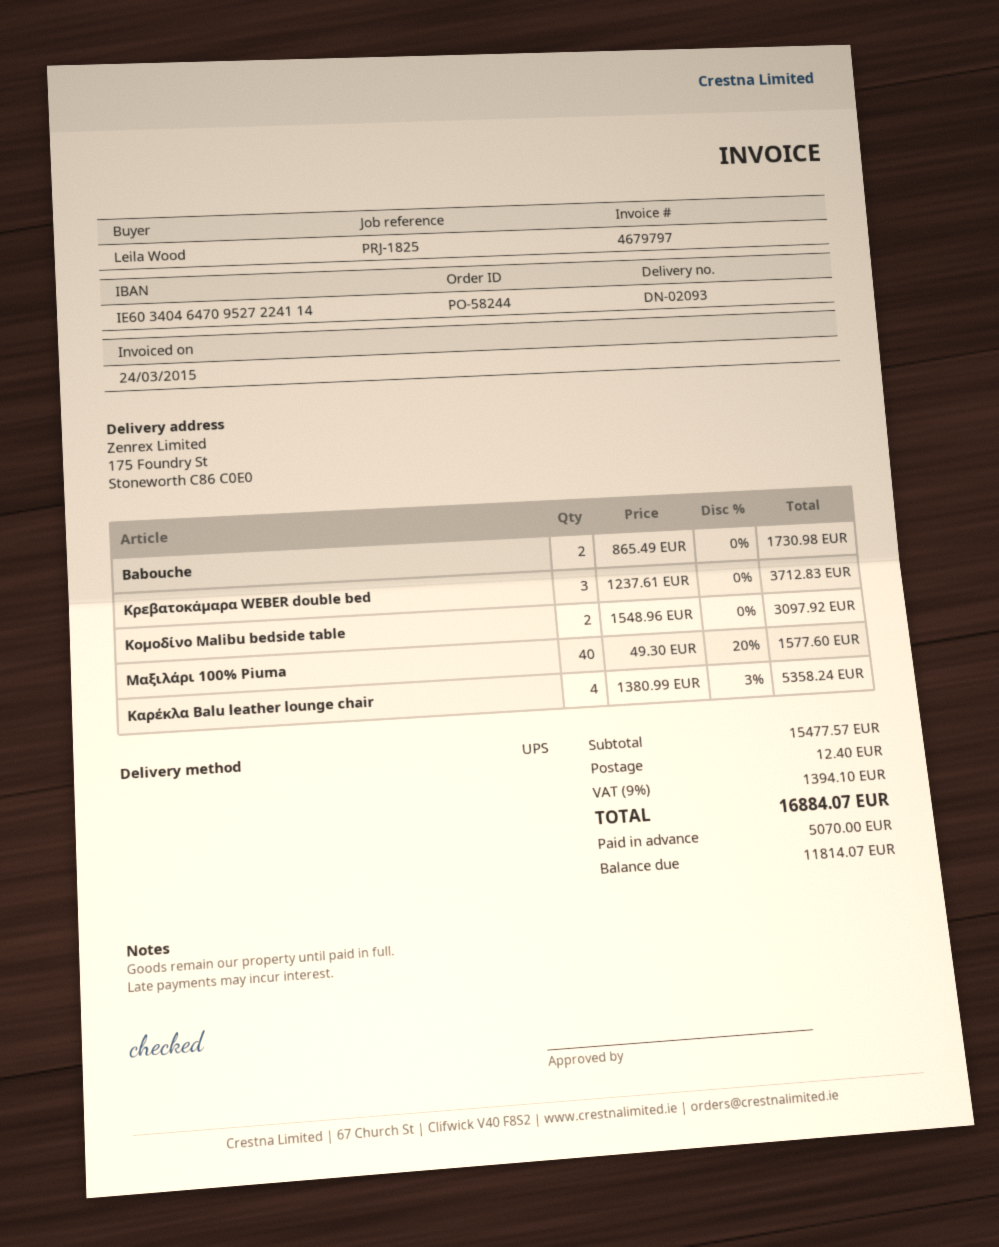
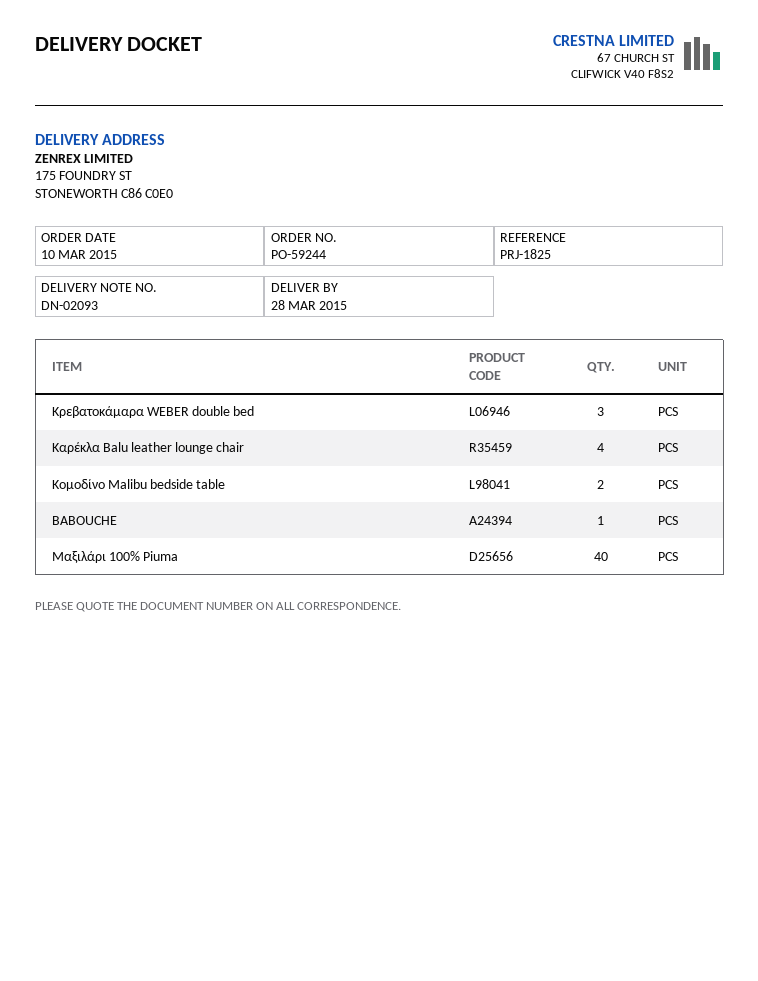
order number: PO-58244 -> PO-59244
Babouche: 2 -> 1

